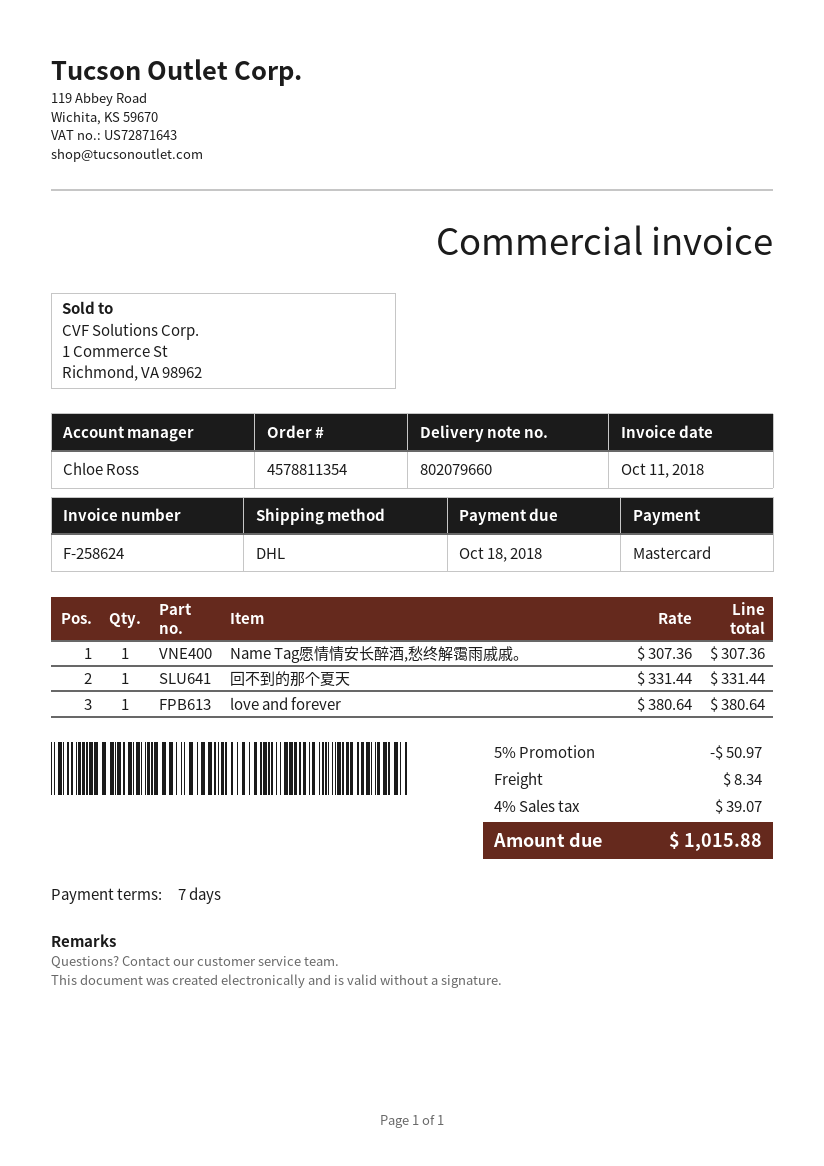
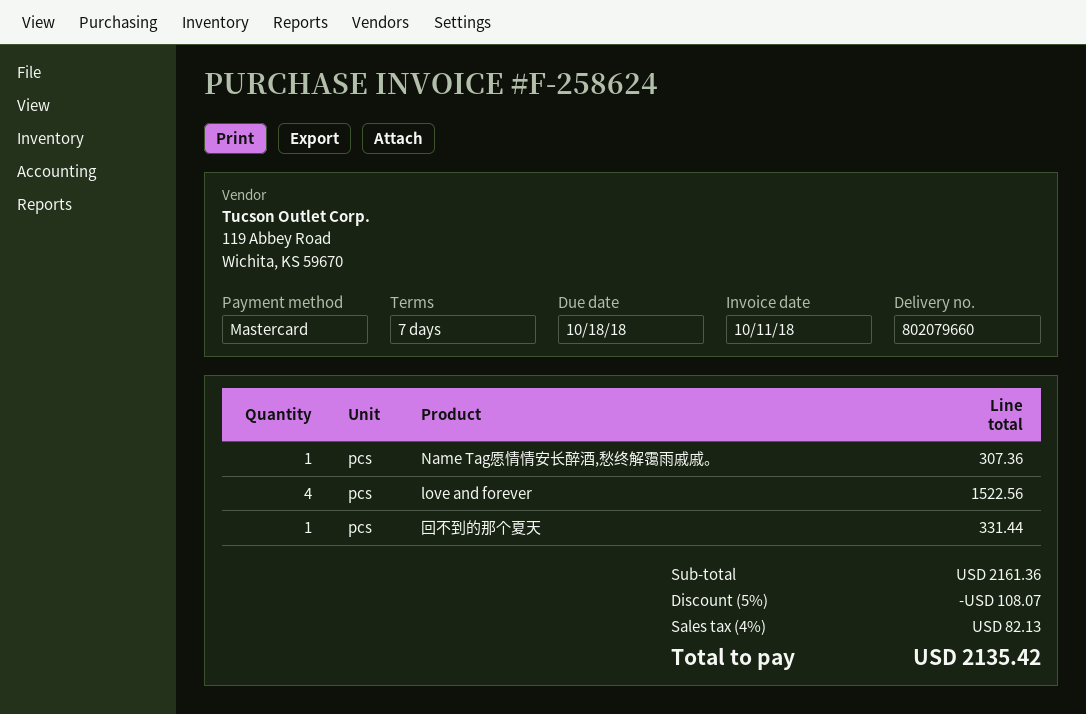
love and forever: 1 for 380.64 -> 4 for 1522.56
discount: 5% = 50.97 -> 5% = 108.07
shipping: 8.34 -> none
tax: 4% = 39.07 -> 4% = 82.13
total: 1015.88 -> 2135.42

